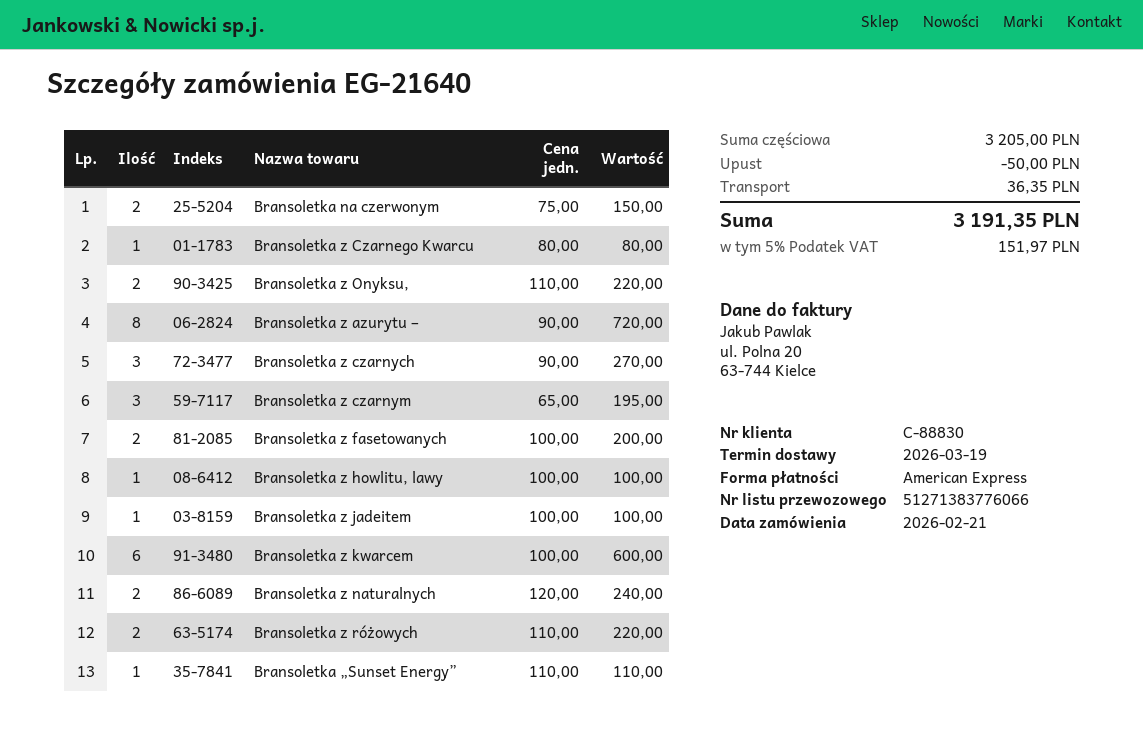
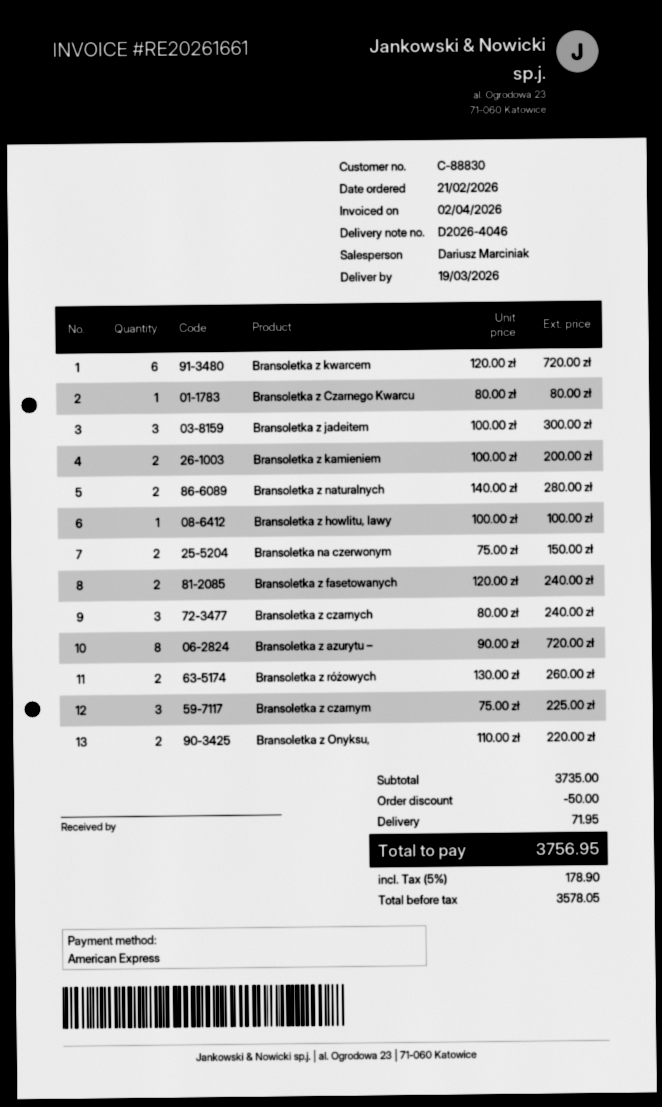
Bransoletka z czarnych: 3 x 90.00 = 270.00 -> 3 x 80.00 = 240.00
Bransoletka z czarnym: 3 x 65.00 = 195.00 -> 3 x 75.00 = 225.00
Bransoletka z fasetowanych: 2 x 100.00 = 200.00 -> 2 x 120.00 = 240.00
Bransoletka z jadeitem: 1 x 100.00 = 100.00 -> 3 x 100.00 = 300.00
Bransoletka z kwarcem: 6 x 100.00 = 600.00 -> 6 x 120.00 = 720.00
Bransoletka z naturalnych: 2 x 120.00 = 240.00 -> 2 x 140.00 = 280.00
Bransoletka z różowych: 2 x 110.00 = 220.00 -> 2 x 130.00 = 260.00
Bransoletka „Sunset Energy”: 1 x 110.00 = 110.00 -> none
Bransoletka z kamieniem: none -> 2 x 100.00 = 200.00
subtotal: 3205.00 -> 3735.00
shipping: 36.35 -> 71.95
tax: 5% = 151.97 -> 5% = 178.90
total: 3191.35 -> 3756.95

